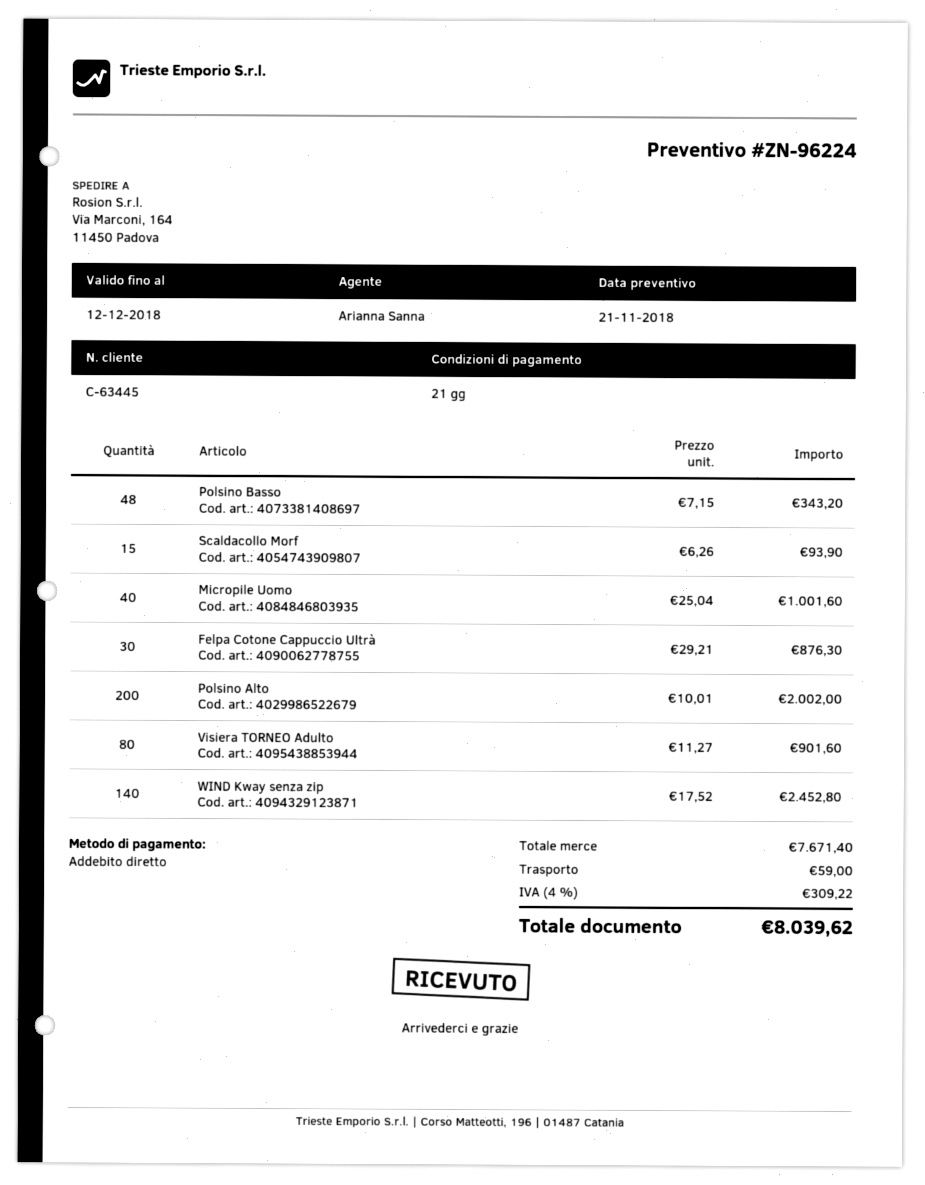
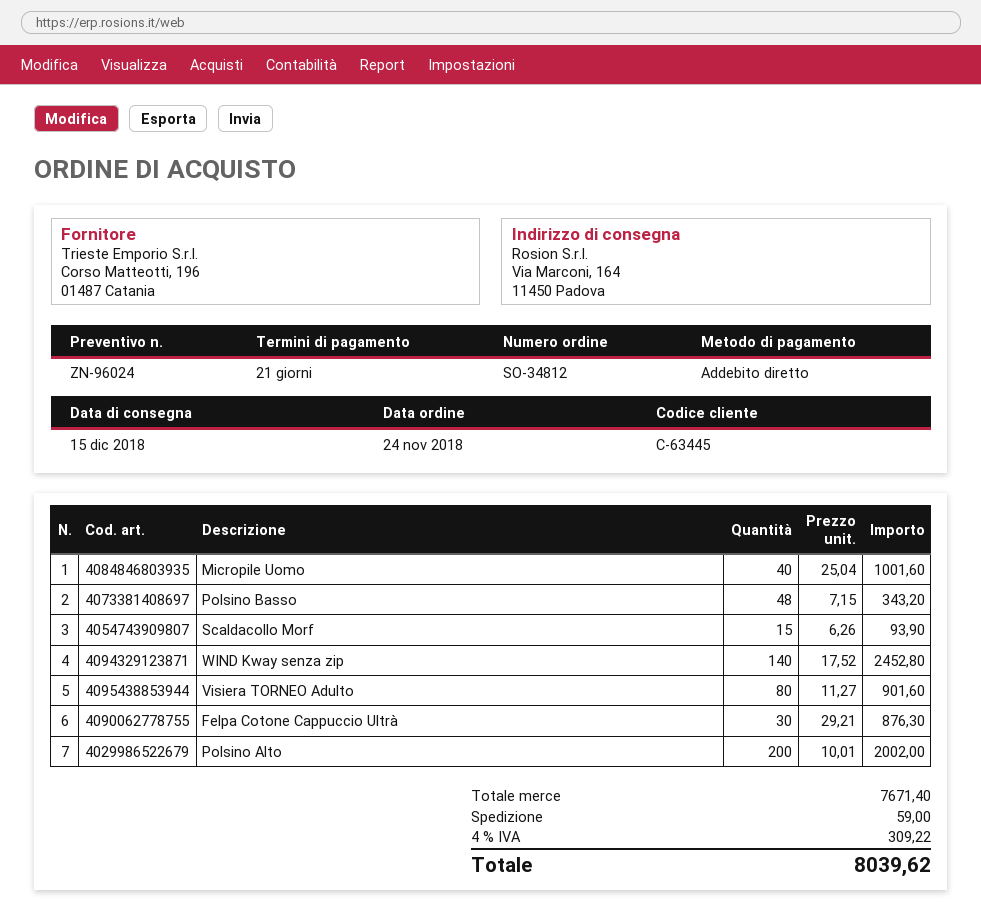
quote number: ZN-96224 -> ZN-96024

